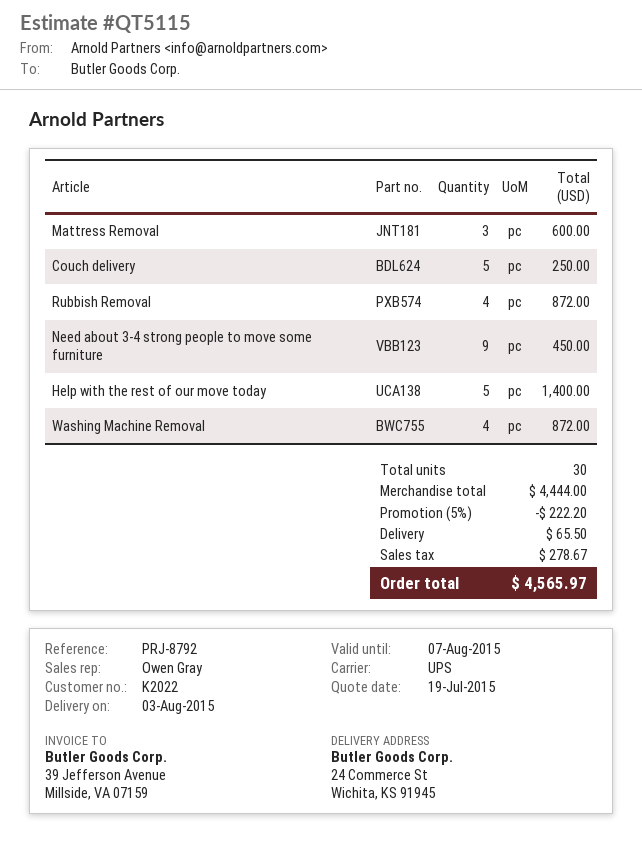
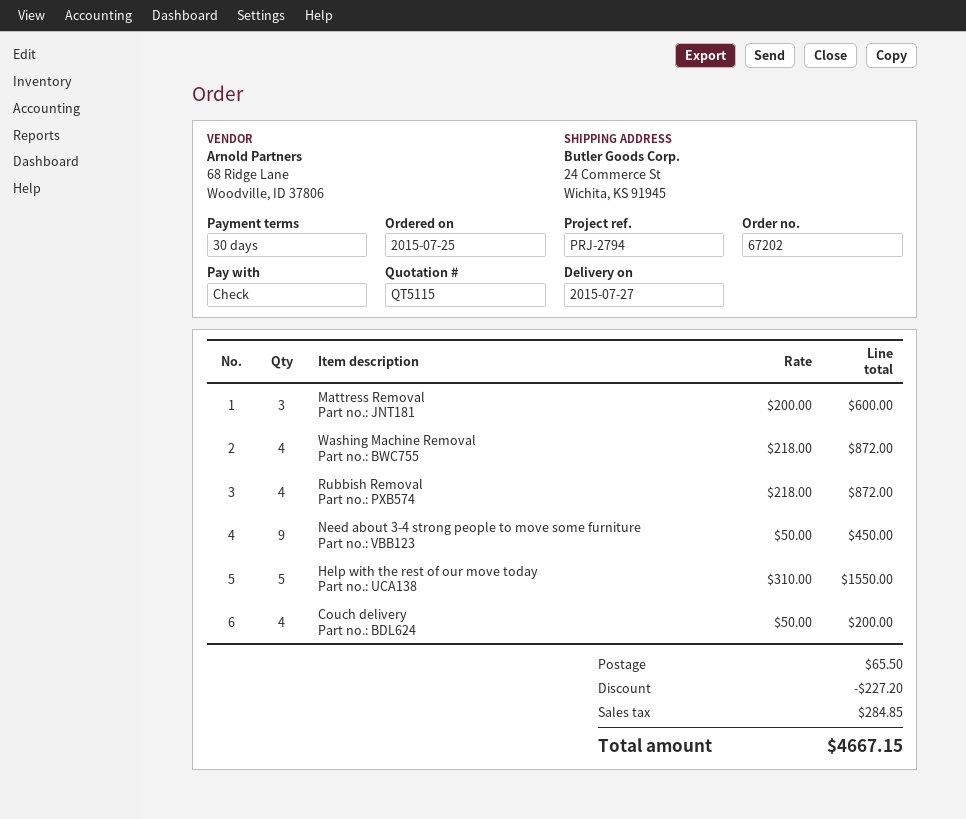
delivery date: 2015-08-03 -> 2015-07-27
reference: PRJ-8792 -> PRJ-2794
Couch delivery: 5 for 250.00 -> 4 for 200.00
Help with the rest of our move today: 5 for 1400.00 -> 5 for 1550.00
discount: 222.20 -> 227.20
tax: 278.67 -> 284.85
total: 4565.97 -> 4667.15

